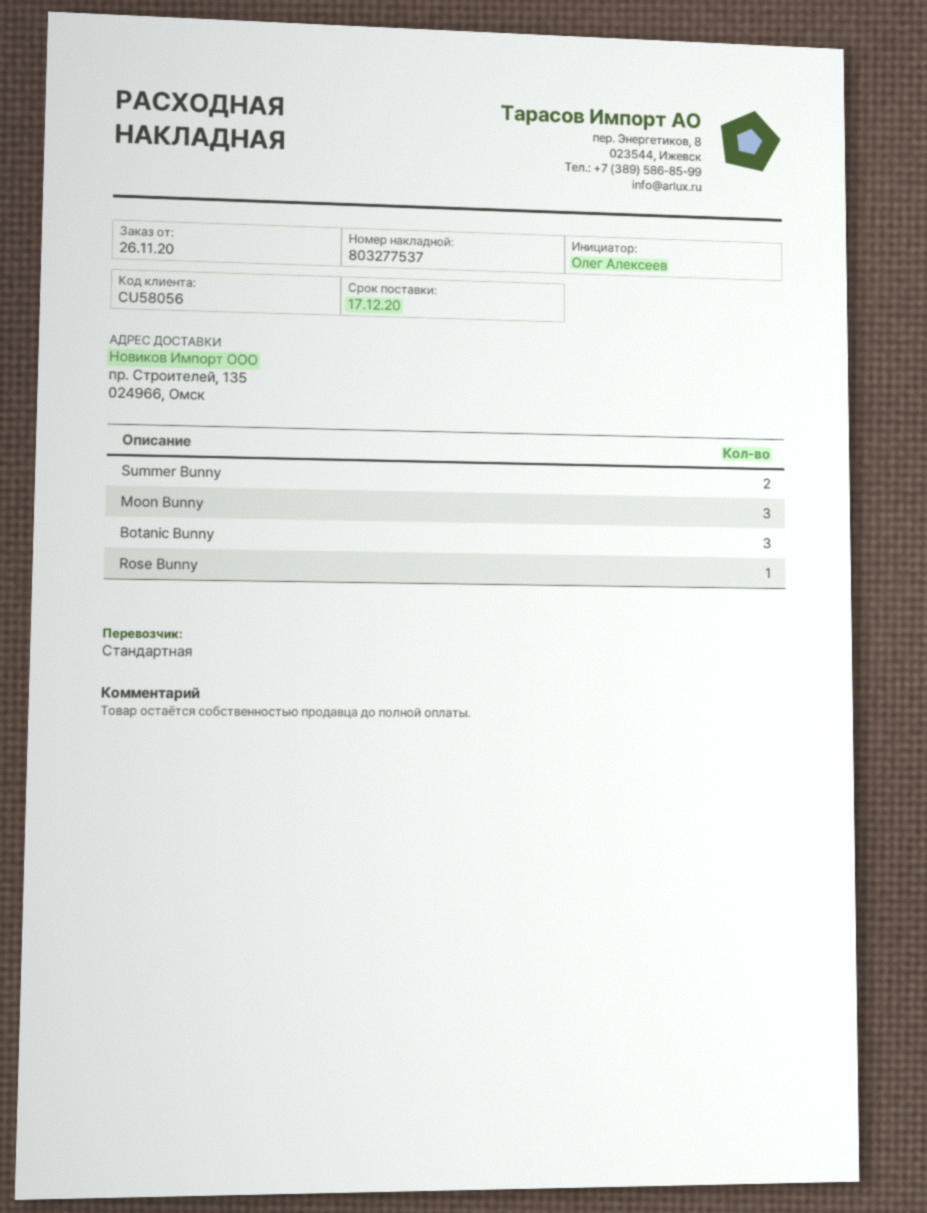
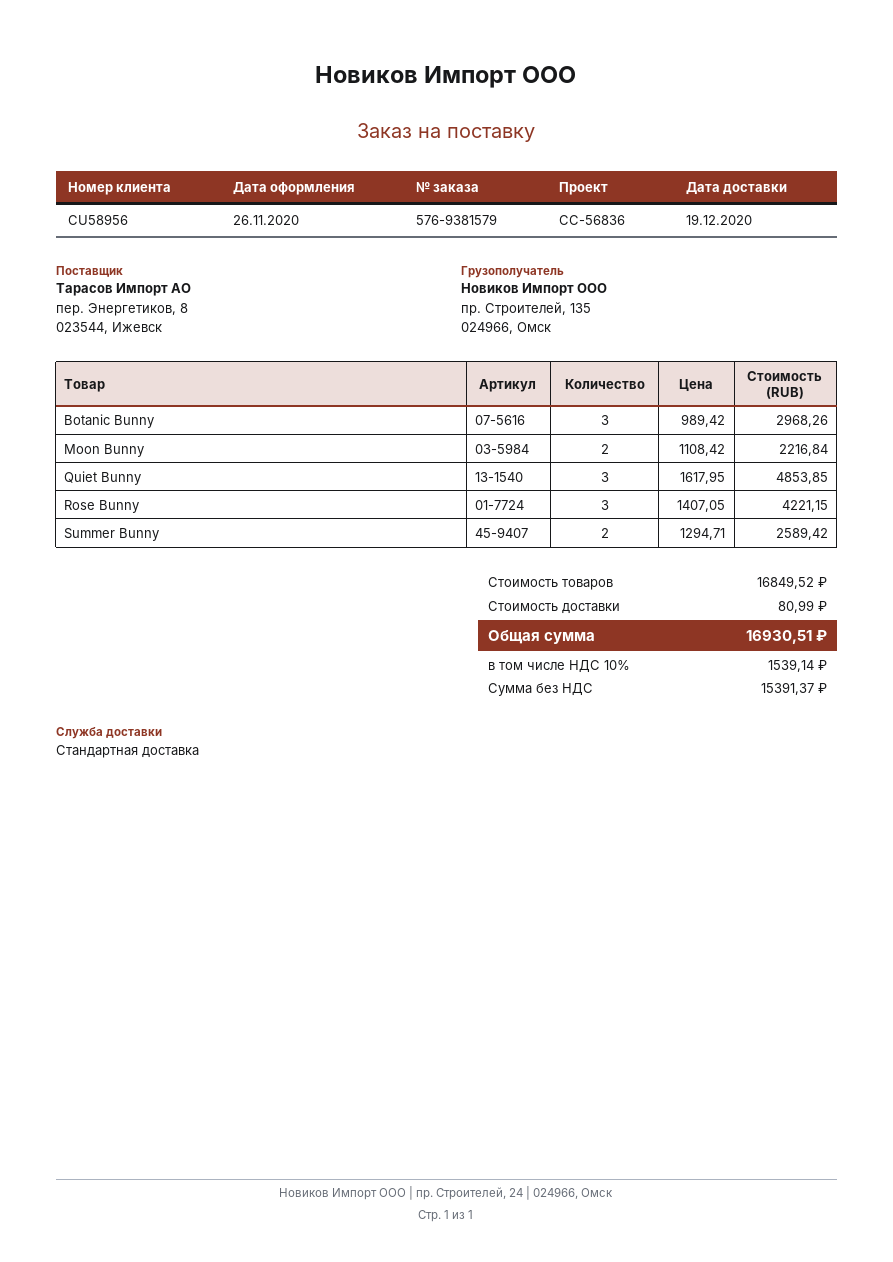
delivery date: 2020-12-17 -> 2020-12-19
customer number: CU58056 -> CU58956
Moon Bunny: 3 -> 2
Rose Bunny: 1 -> 3
Quiet Bunny: none -> 3

